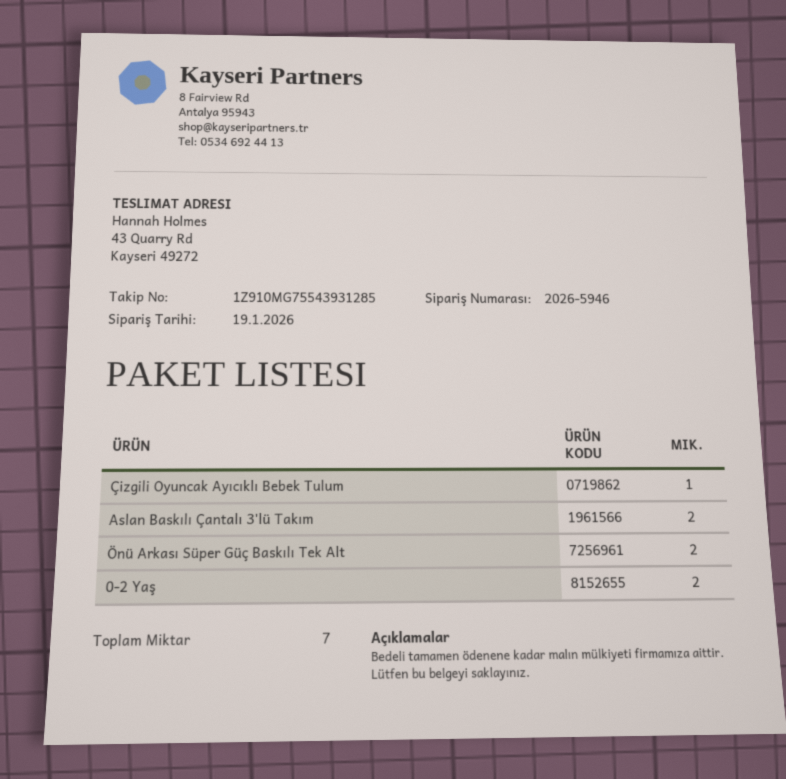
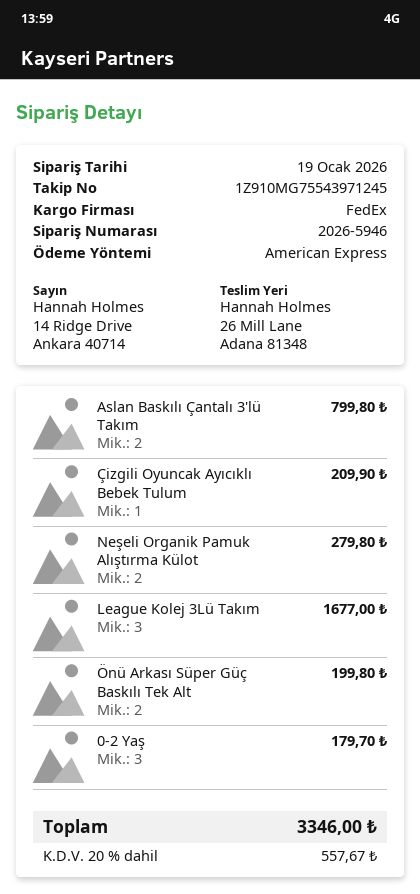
tracking number: 1Z910MG75543931285 -> 1Z910MG75543971245
ship to: 43 Quarry Rd, Kayseri 49272 -> 26 Mill Lane, Adana 81348
0-2 Yaş: 2 -> 3
Neşeli Organik Pamuk Alıştırma Külot: none -> 2
League Kolej 3Lü Takım: none -> 3

